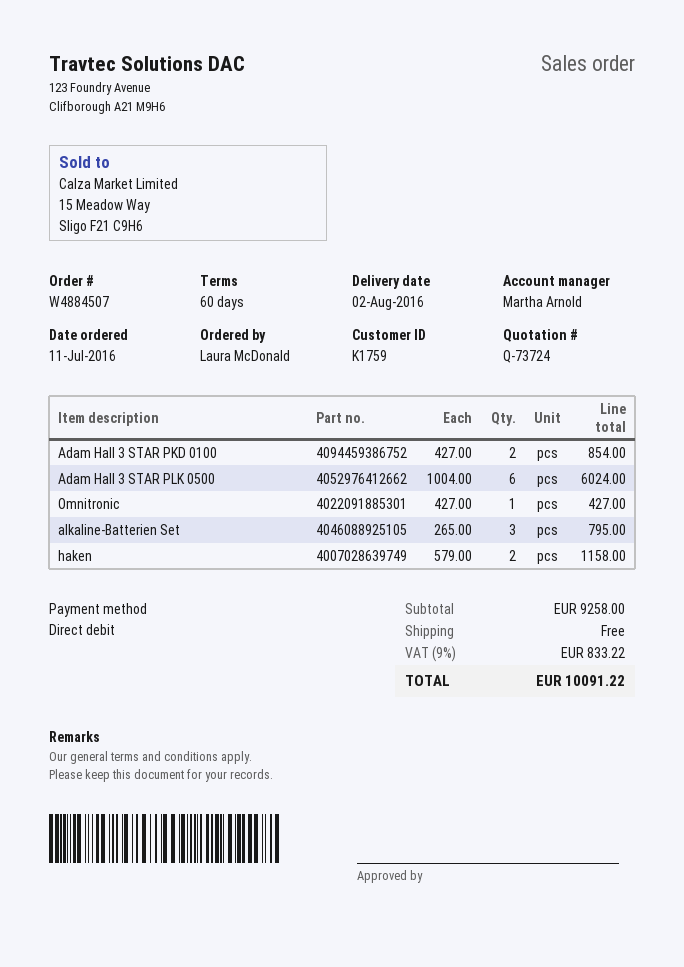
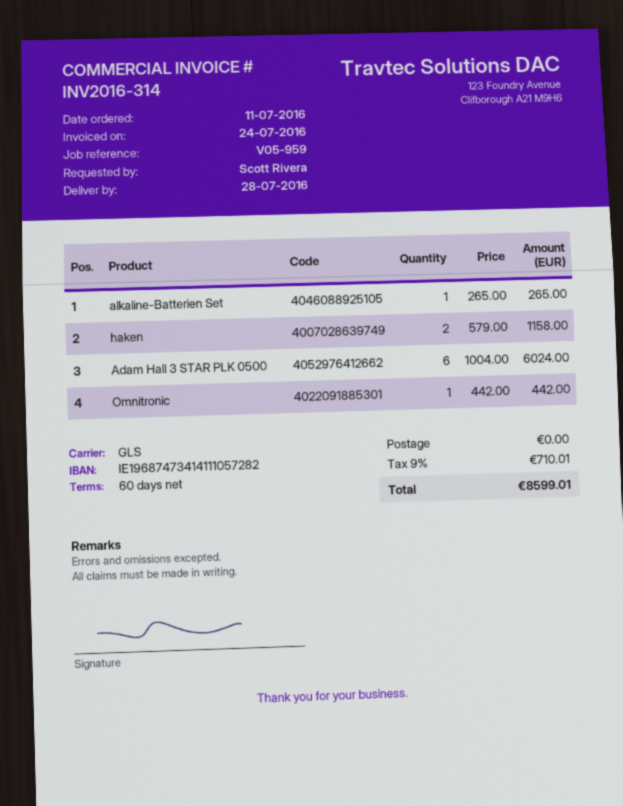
delivery date: 2016-08-02 -> 2016-07-28
ordered by: Laura McDonald -> Scott Rivera
Adam Hall 3 STAR PKD 0100: 2 x 427.00 = 854.00 -> none
Omnitronic: 1 x 427.00 = 427.00 -> 1 x 442.00 = 442.00
alkaline-Batterien Set: 3 x 265.00 = 795.00 -> 1 x 265.00 = 265.00
tax: 9% = 833.22 -> 9% = 710.01
total: 10091.22 -> 8599.01

